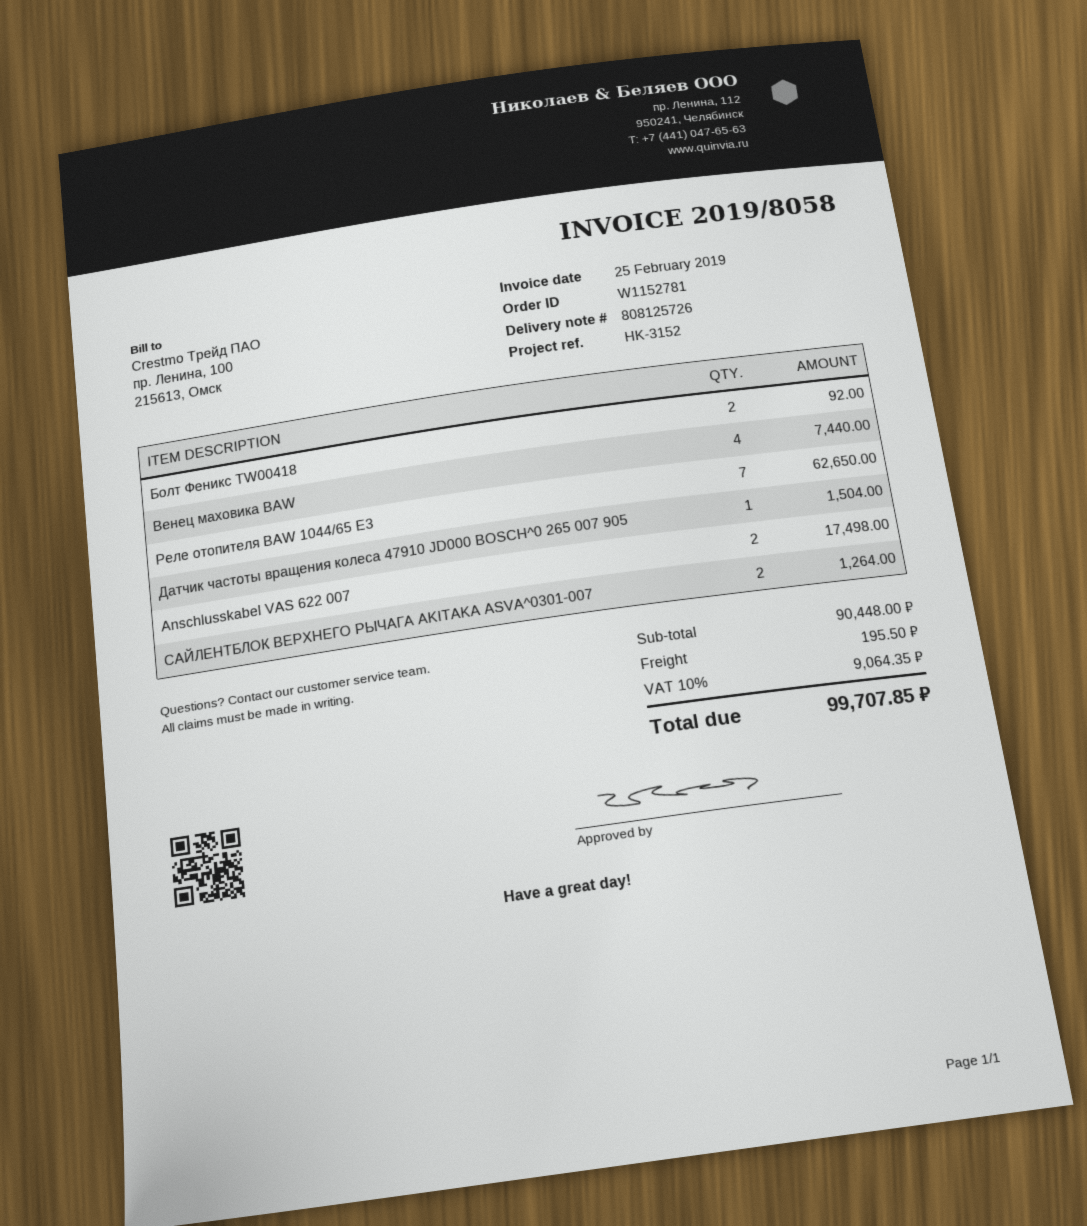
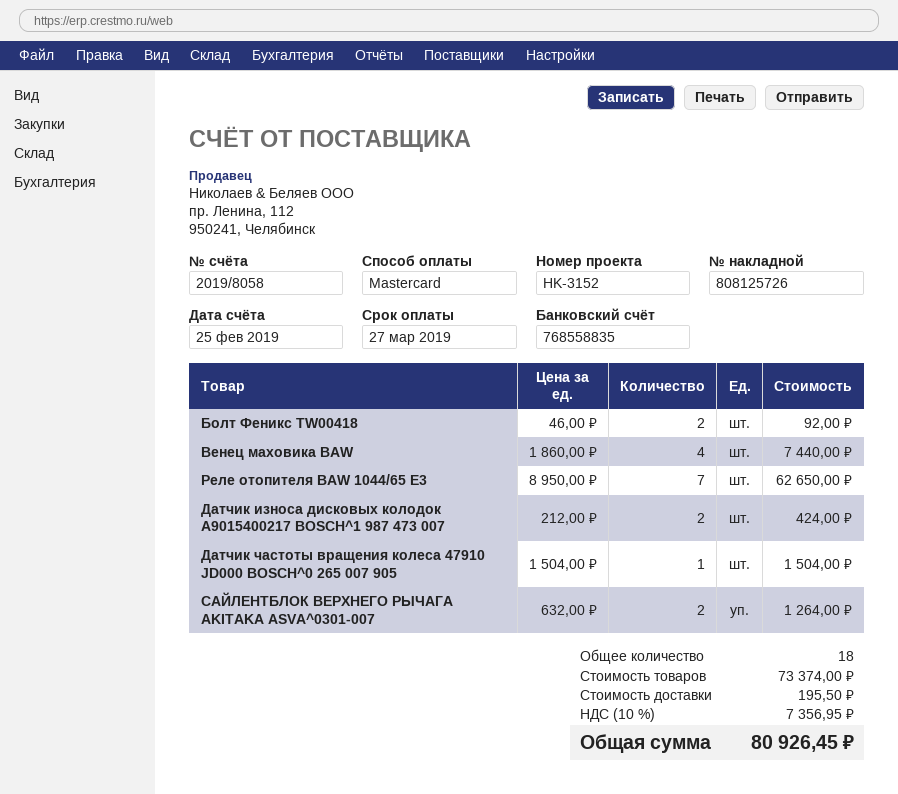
Anschlusskabel VAS 622 007: 2 for 17498.00 -> none
Датчик износа дисковых колодок A9015400217 BOSCH^1 987 473 007: none -> 2 for 424.00
subtotal: 90448.00 -> 73374.00
tax: 10% = 9064.35 -> 10% = 7356.95
total: 99707.85 -> 80926.45

